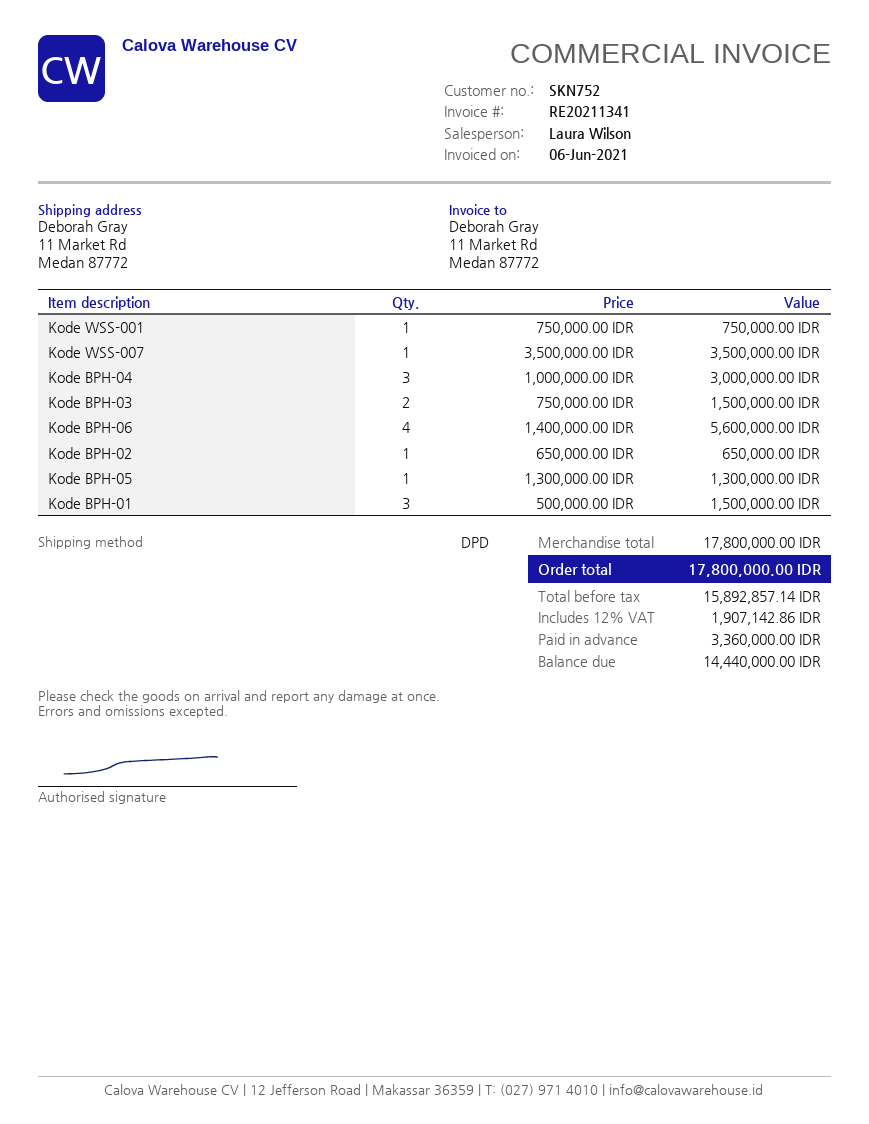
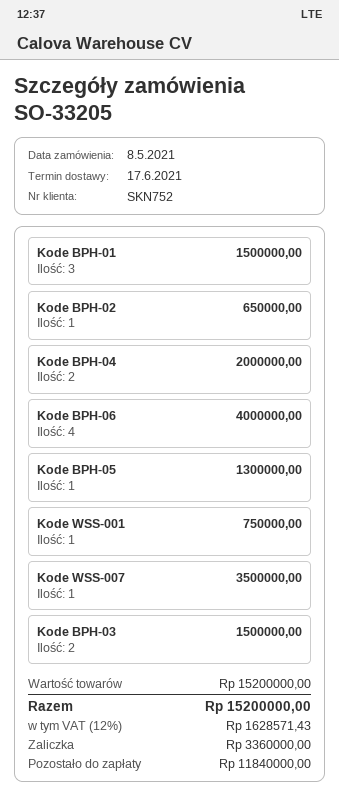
Kode BPH-04: 3 for 3000000.00 -> 2 for 2000000.00
Kode BPH-06: 4 for 5600000.00 -> 4 for 4000000.00
subtotal: 17800000.00 -> 15200000.00
tax: 12% = 1907142.86 -> 12% = 1628571.43
total: 17800000.00 -> 15200000.00
balance: 14440000.00 -> 11840000.00

